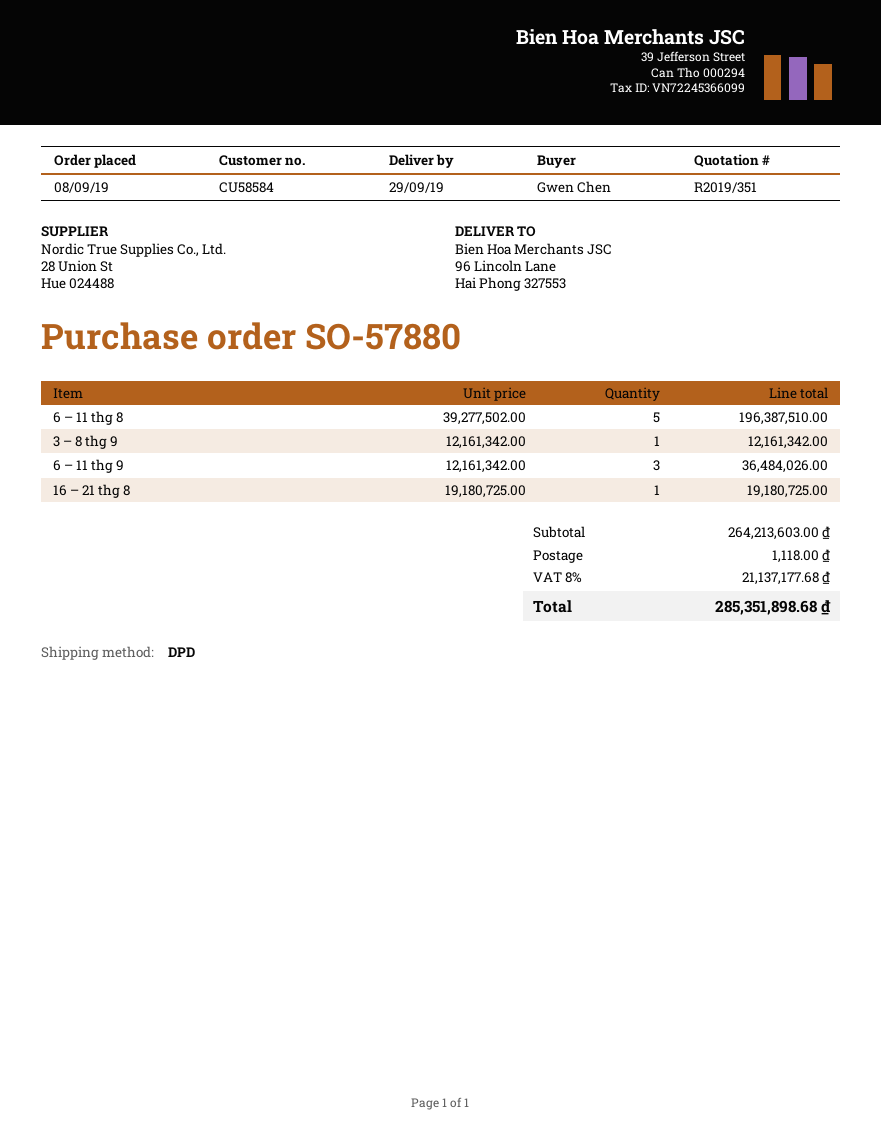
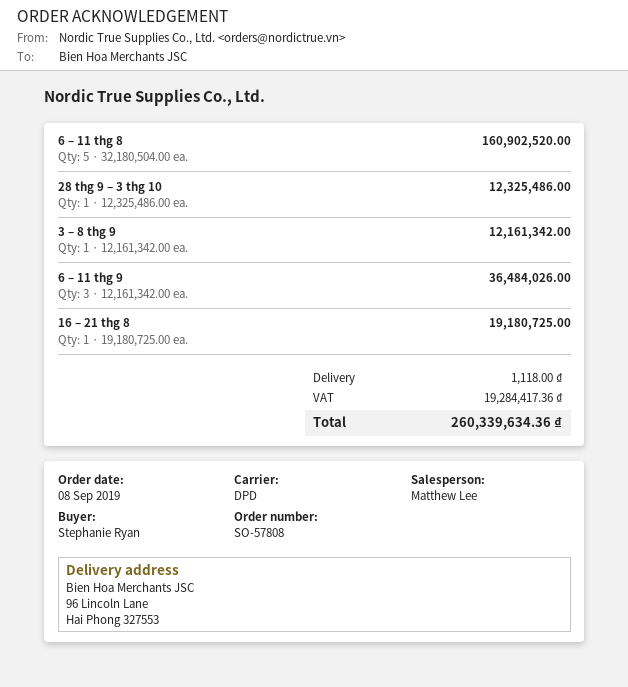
order number: SO-57880 -> SO-57808
ordered by: Gwen Chen -> Stephanie Ryan
6 – 11 thg 8: 5 x 39277502.00 = 196387510.00 -> 5 x 32180504.00 = 160902520.00
28 thg 9 – 3 thg 10: none -> 1 x 12325486.00 = 12325486.00
tax: 21137177.68 -> 19284417.36
total: 285351898.68 -> 260339634.36

